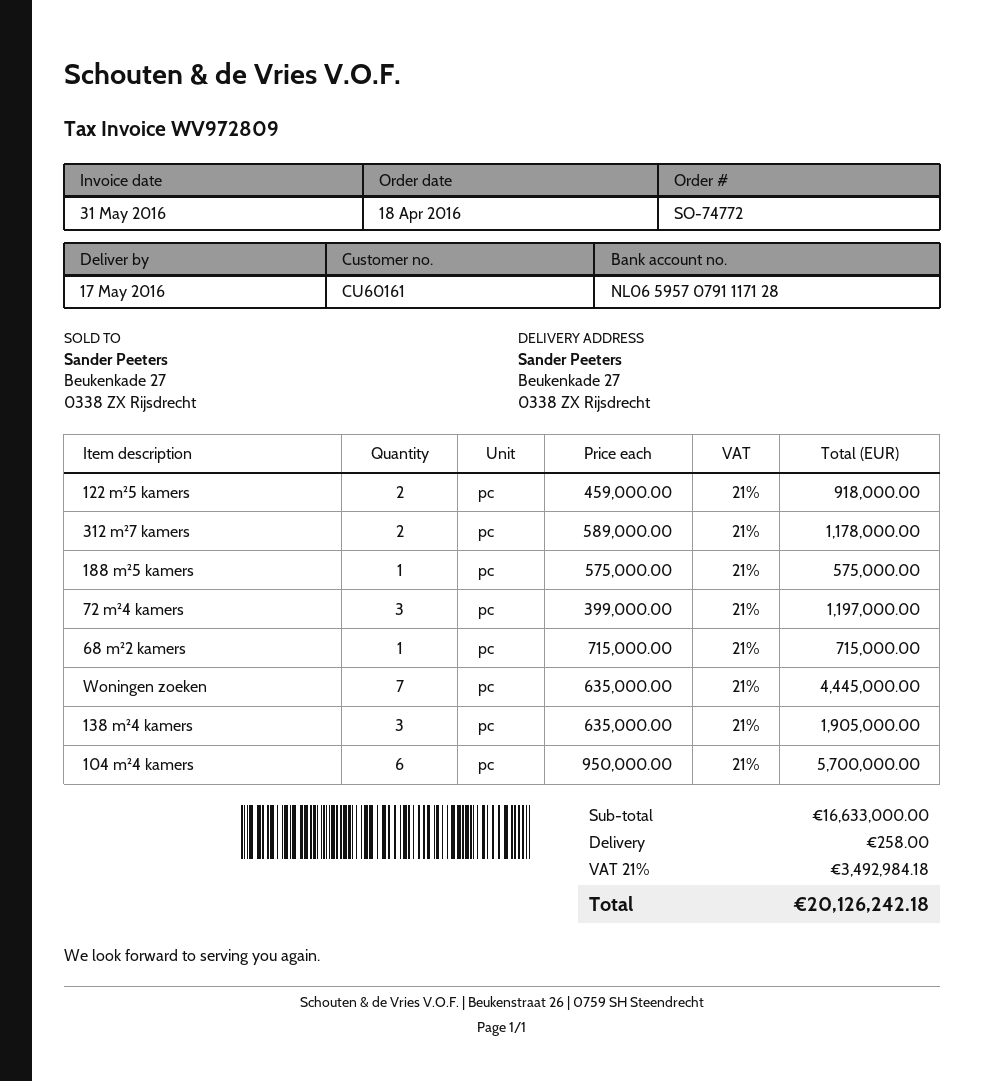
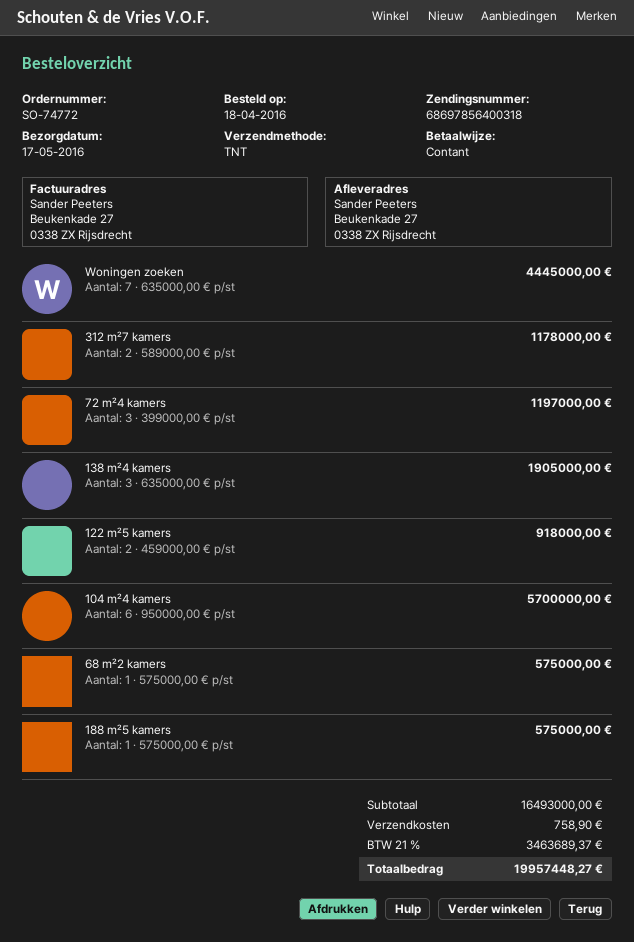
68 m²2 kamers: 1 x 715000.00 = 715000.00 -> 1 x 575000.00 = 575000.00
subtotal: 16633000.00 -> 16493000.00
shipping: 258.00 -> 758.90
tax: 21% = 3492984.18 -> 21% = 3463689.37
total: 20126242.18 -> 19957448.27

